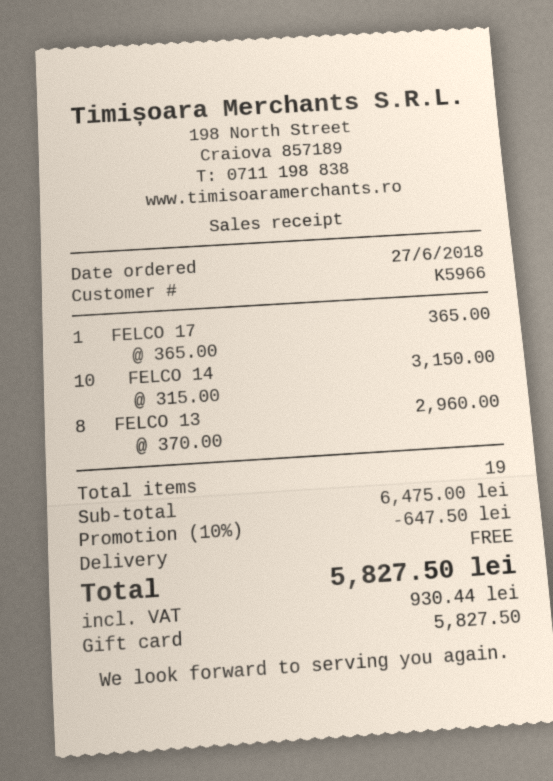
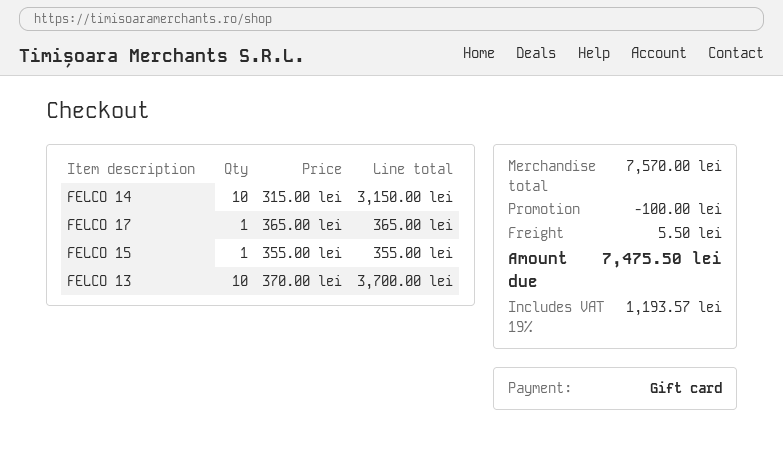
FELCO 13: 8 x 370.00 = 2960.00 -> 10 x 370.00 = 3700.00
FELCO 15: none -> 1 x 355.00 = 355.00
subtotal: 6475.00 -> 7570.00
discount: 647.50 -> 100.00
shipping: 0.00 -> 5.50
tax: 930.44 -> 1193.57
total: 5827.50 -> 7475.50

